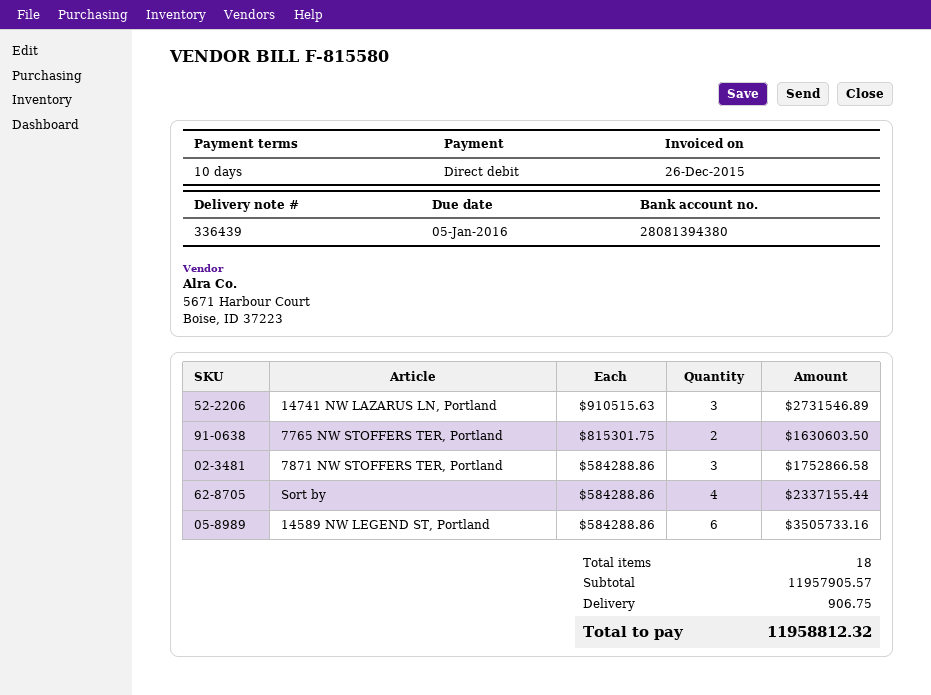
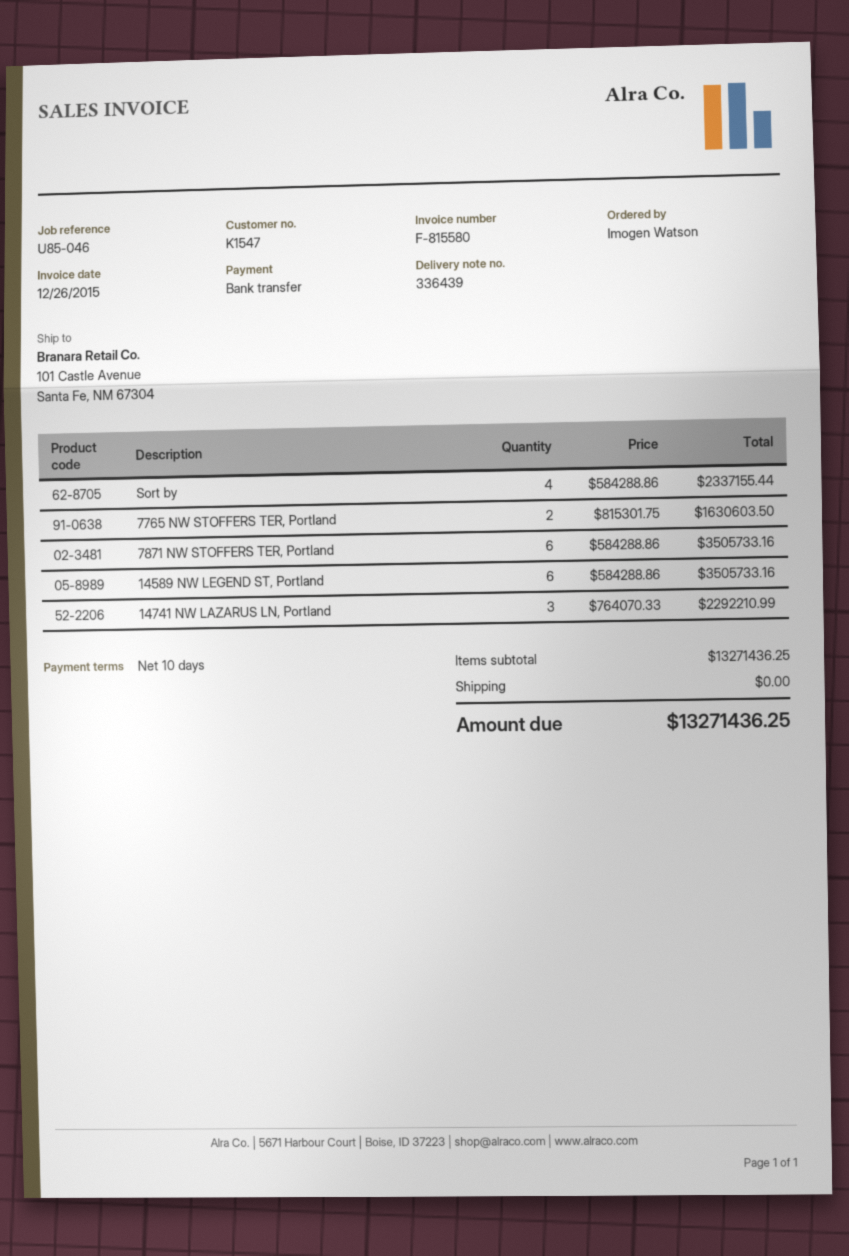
payment method: direct debit -> bank transfer
14741 NW LAZARUS LN, Portland: 3 x 910515.63 = 2731546.89 -> 3 x 764070.33 = 2292210.99
7871 NW STOFFERS TER, Portland: 3 x 584288.86 = 1752866.58 -> 6 x 584288.86 = 3505733.16
subtotal: 11957905.57 -> 13271436.25
shipping: 906.75 -> 0.00
total: 11958812.32 -> 13271436.25

